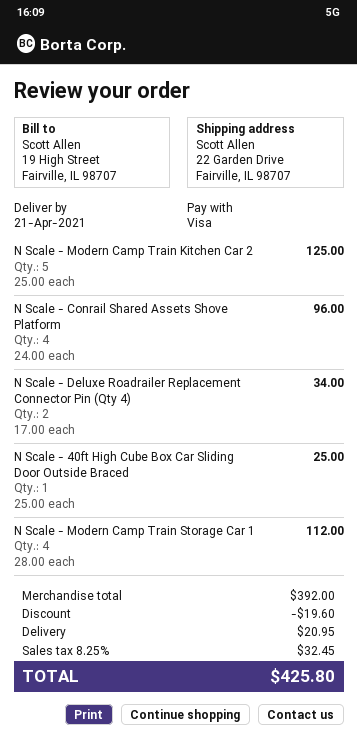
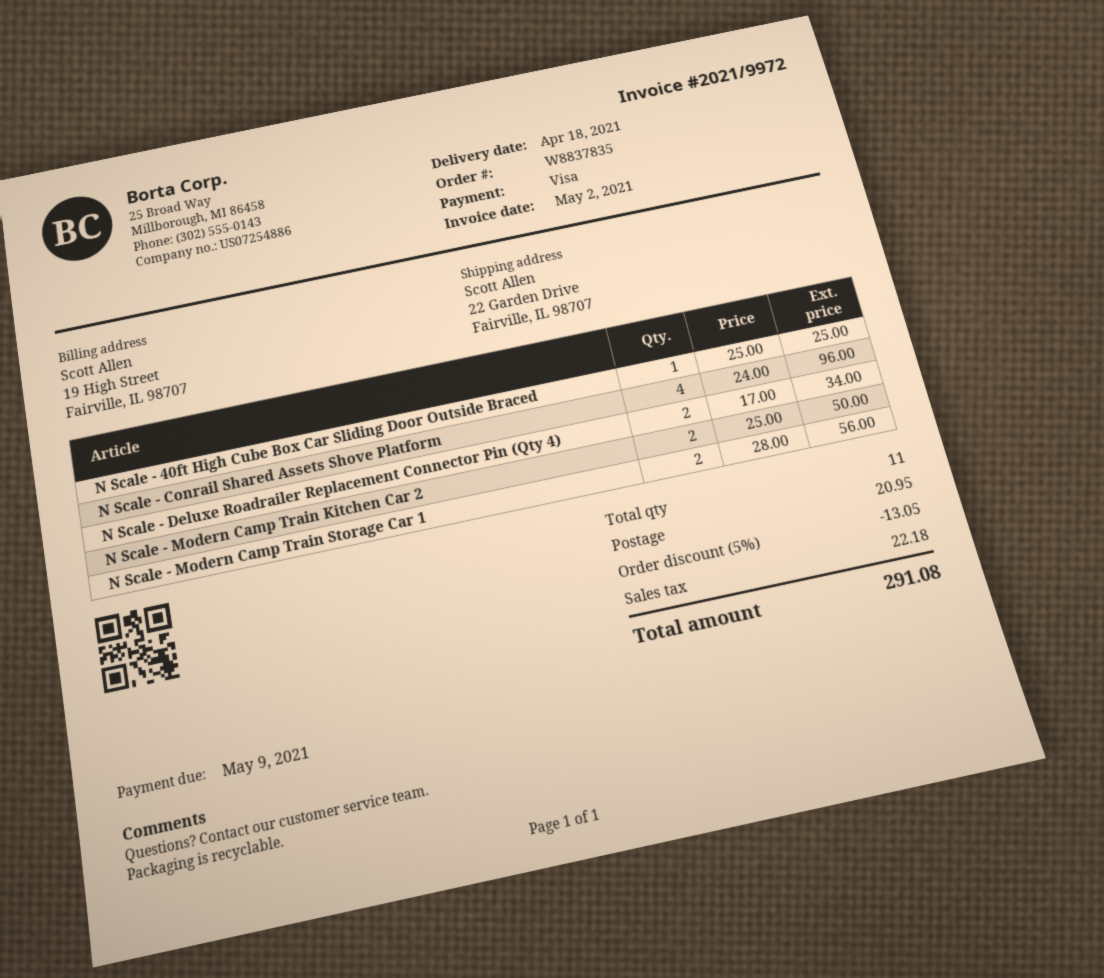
delivery date: 2021-04-21 -> 2021-04-18
N Scale - Modern Camp Train Kitchen Car 2: 5 x 25.00 = 125.00 -> 2 x 25.00 = 50.00
N Scale - Modern Camp Train Storage Car 1: 4 x 28.00 = 112.00 -> 2 x 28.00 = 56.00
discount: 19.60 -> 13.05
tax: 32.45 -> 22.18
total: 425.80 -> 291.08

